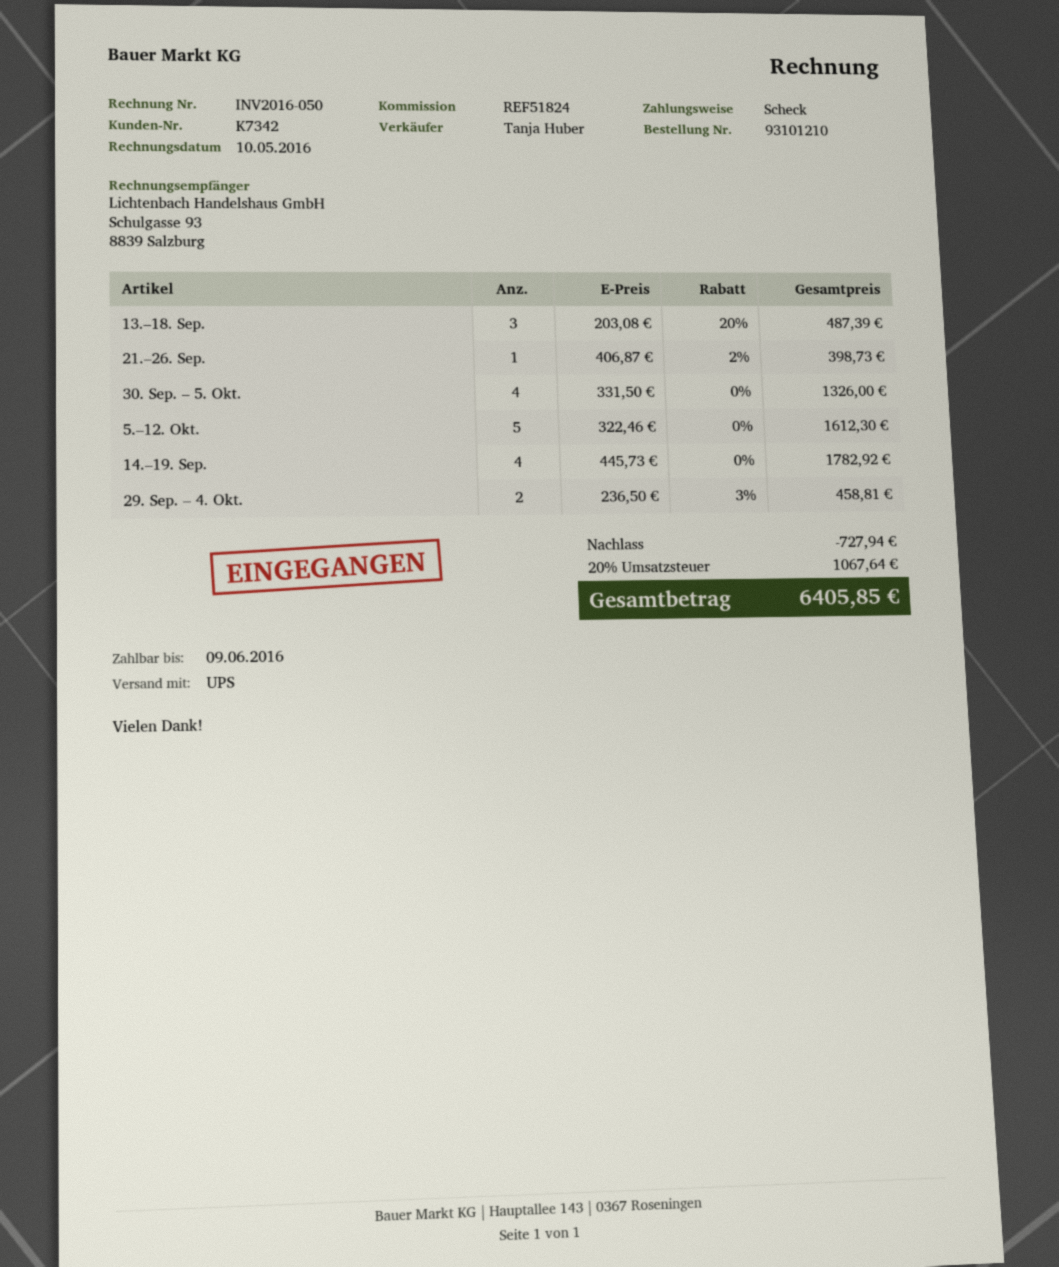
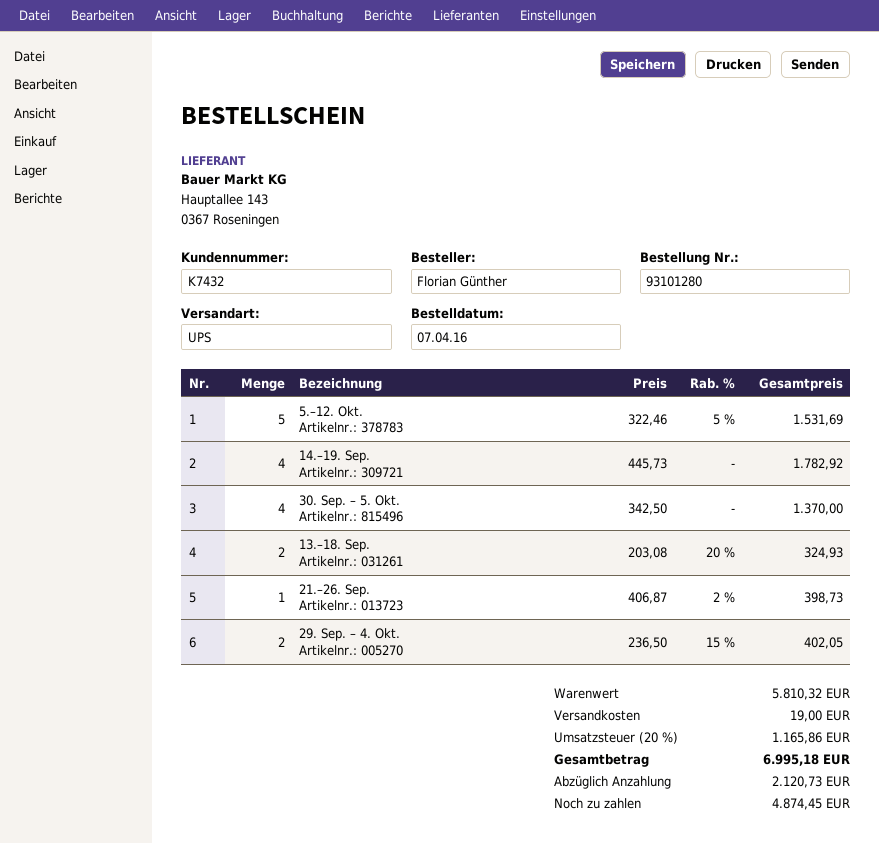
order number: 93101210 -> 93101280
customer number: K7342 -> K7432
13.–18. Sep.: 3 x 203.08 - 20% = 487.39 -> 2 x 203.08 - 20% = 324.93
30. Sep. – 5. Okt.: 4 x 331.50 = 1326.00 -> 4 x 342.50 = 1370.00
5.–12. Okt.: 5 x 322.46 = 1612.30 -> 5 x 322.46 - 5% = 1531.69
29. Sep. – 4. Okt.: 2 x 236.50 - 3% = 458.81 -> 2 x 236.50 - 15% = 402.05
discount: 727.94 -> none
shipping: none -> 19.00
tax: 20% = 1067.64 -> 20% = 1165.86
total: 6405.85 -> 6995.18

